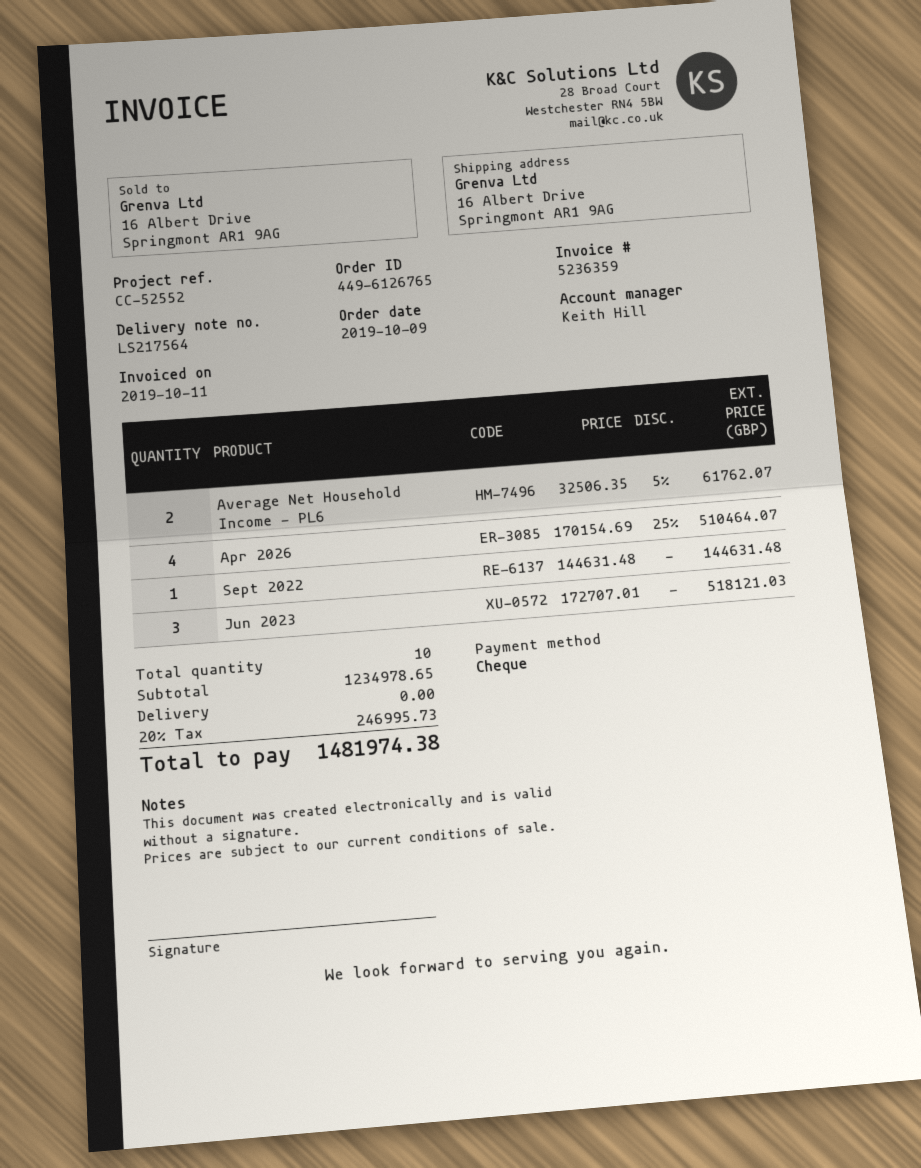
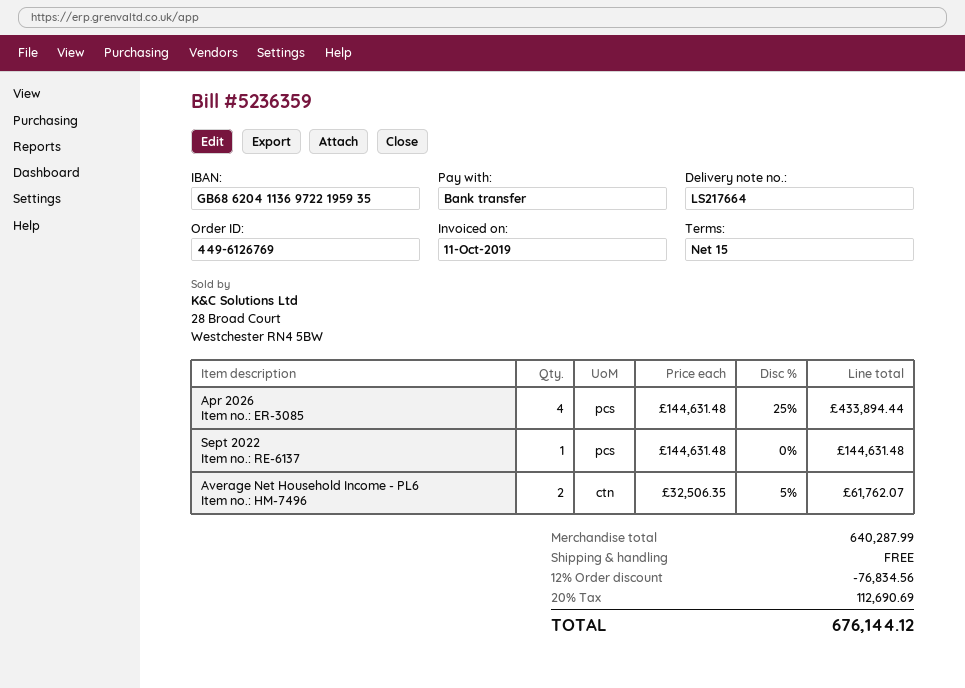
order number: 449-6126765 -> 449-6126769
delivery note number: LS217564 -> LS217664
payment method: cheque -> bank transfer
Apr 2026: 4 x 170154.69 - 25% = 510464.07 -> 4 x 144631.48 - 25% = 433894.44
Jun 2023: 3 x 172707.01 = 518121.03 -> none
subtotal: 1234978.65 -> 640287.99
discount: none -> 12% = 76834.56
tax: 20% = 246995.73 -> 20% = 112690.69
total: 1481974.38 -> 676144.12

